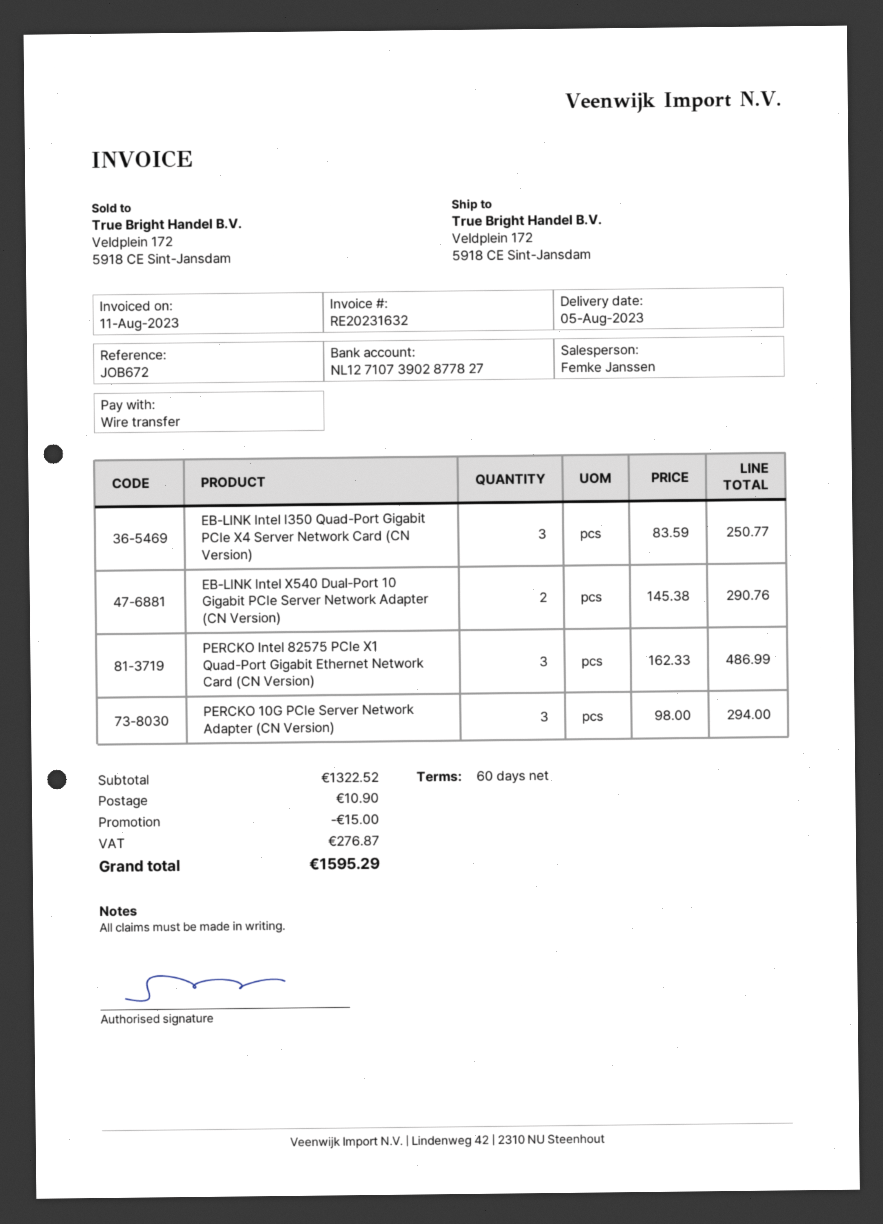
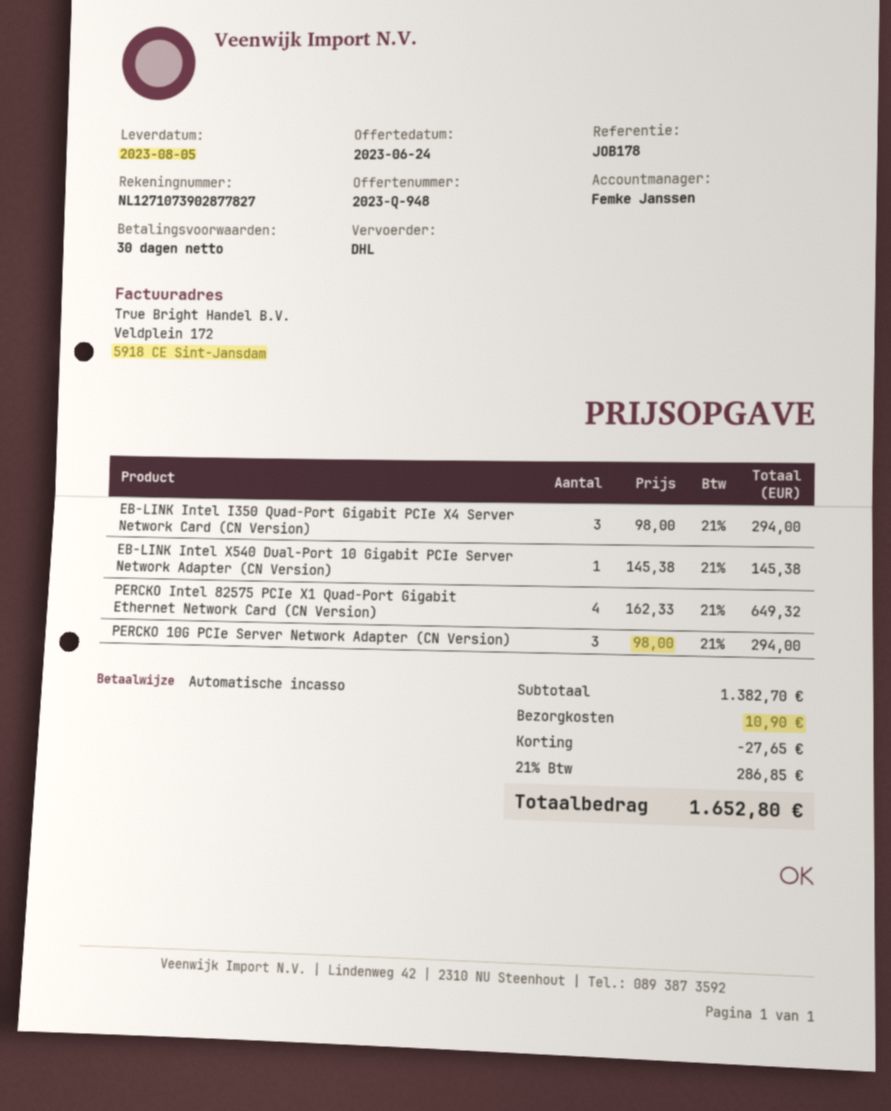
payment terms: 60 days -> 30 days
reference: JOB672 -> JOB178
payment method: bank transfer -> direct debit
EB-LINK Intel I350 Quad-Port Gigabit PCIe X4 Server Network Card (CN Version): 3 x 83.59 = 250.77 -> 3 x 98.00 = 294.00
EB-LINK Intel X540 Dual-Port 10 Gigabit PCIe Server Network Adapter (CN Version): 2 x 145.38 = 290.76 -> 1 x 145.38 = 145.38
PERCKO Intel 82575 PCIe X1 Quad-Port Gigabit Ethernet Network Card (CN Version): 3 x 162.33 = 486.99 -> 4 x 162.33 = 649.32
subtotal: 1322.52 -> 1382.70
discount: 15.00 -> 27.65
tax: 276.87 -> 286.85
total: 1595.29 -> 1652.80

